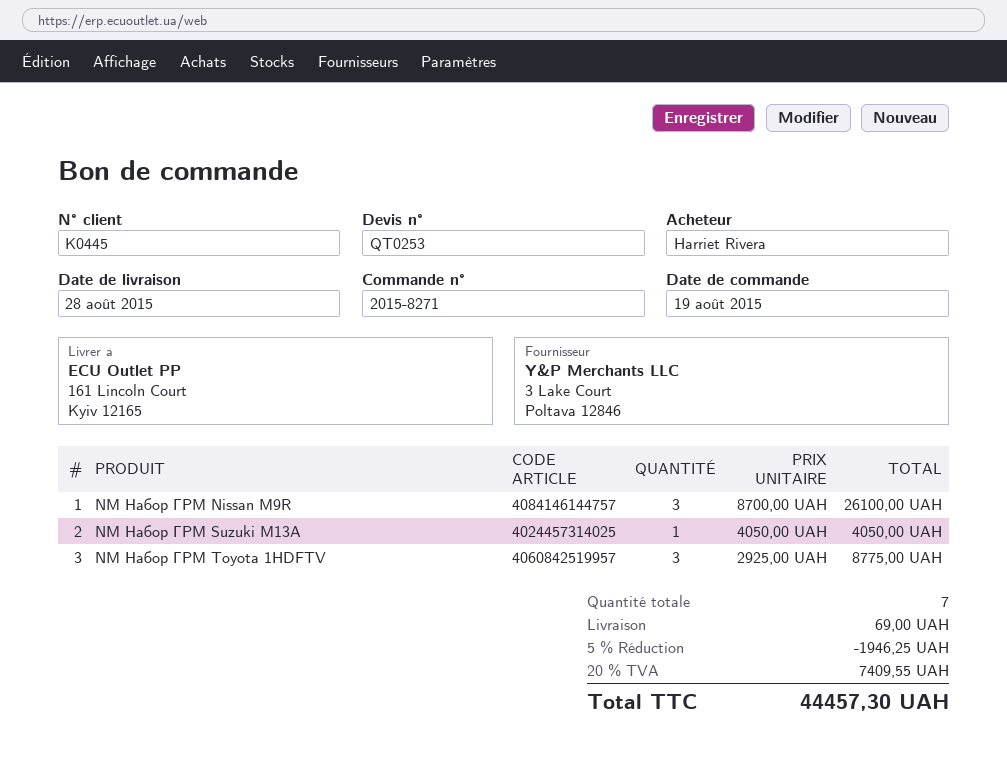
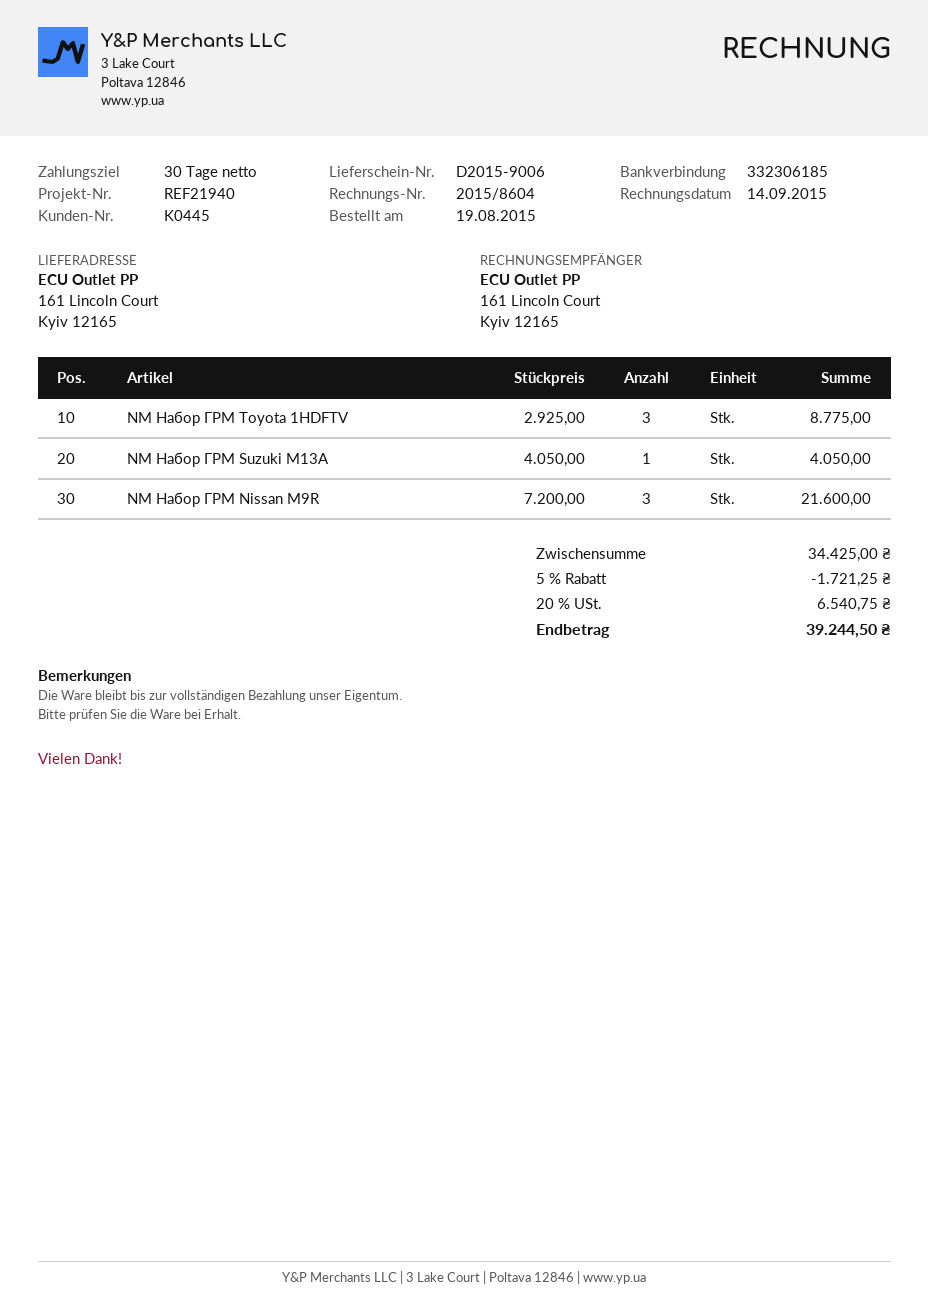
NM Набор ГРМ Nissan M9R: 3 x 8700.00 = 26100.00 -> 3 x 7200.00 = 21600.00
discount: 5% = 1946.25 -> 5% = 1721.25
shipping: 69.00 -> none
tax: 20% = 7409.55 -> 20% = 6540.75
total: 44457.30 -> 39244.50

